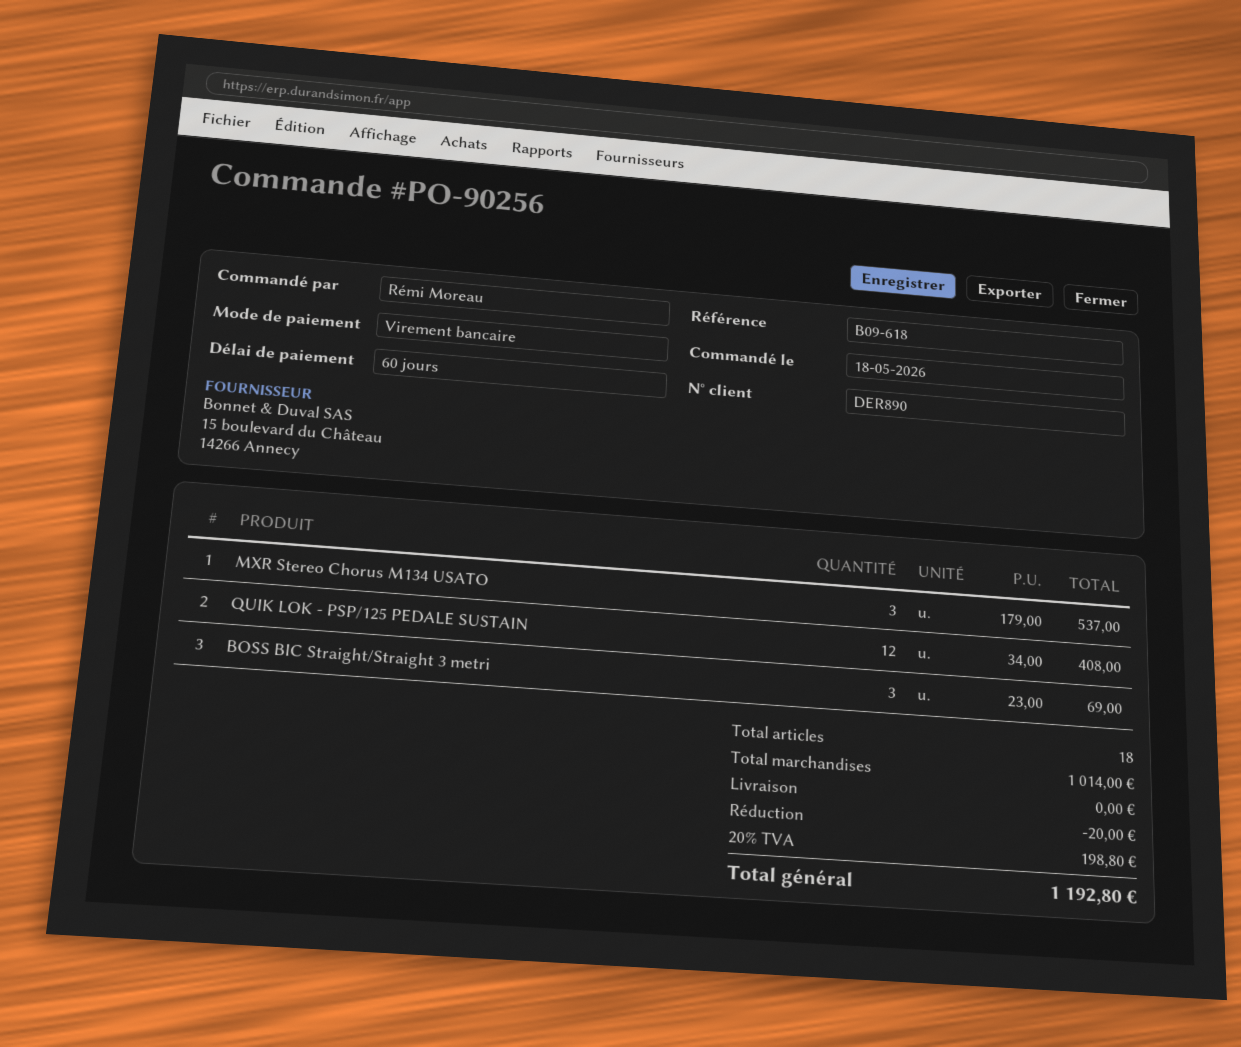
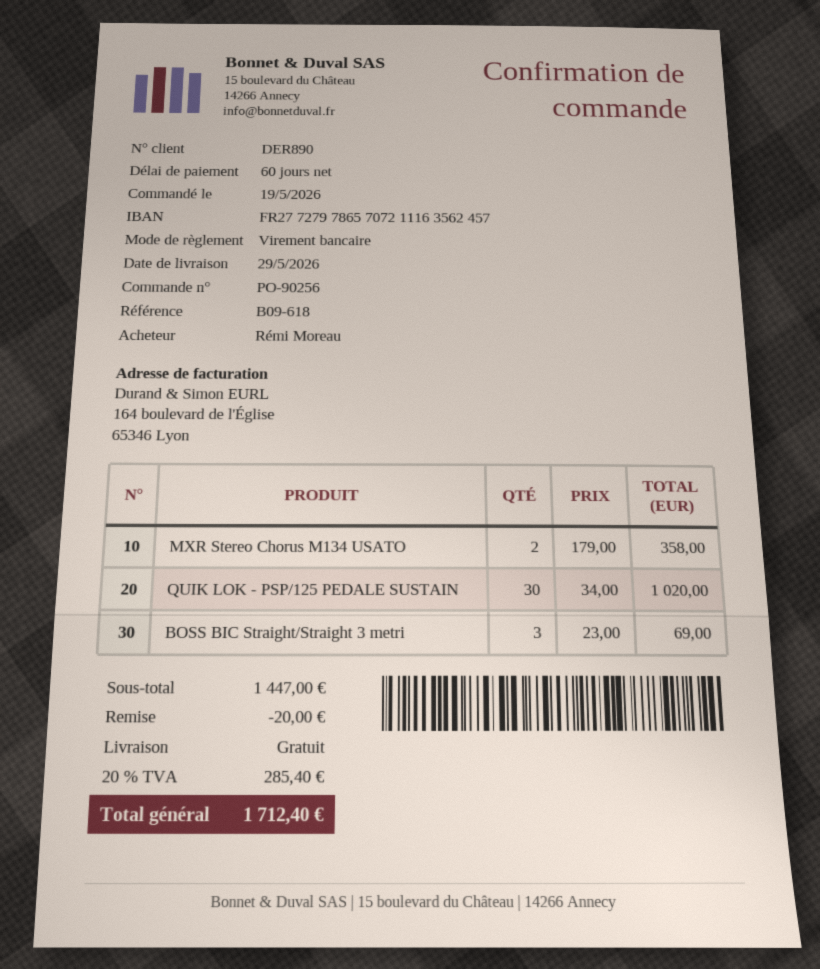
order date: 2026-05-18 -> 2026-05-19
MXR Stereo Chorus M134 USATO: 3 x 179.00 = 537.00 -> 2 x 179.00 = 358.00
QUIK LOK - PSP/125 PEDALE SUSTAIN: 12 x 34.00 = 408.00 -> 30 x 34.00 = 1020.00
subtotal: 1014.00 -> 1447.00
tax: 20% = 198.80 -> 20% = 285.40
total: 1192.80 -> 1712.40

